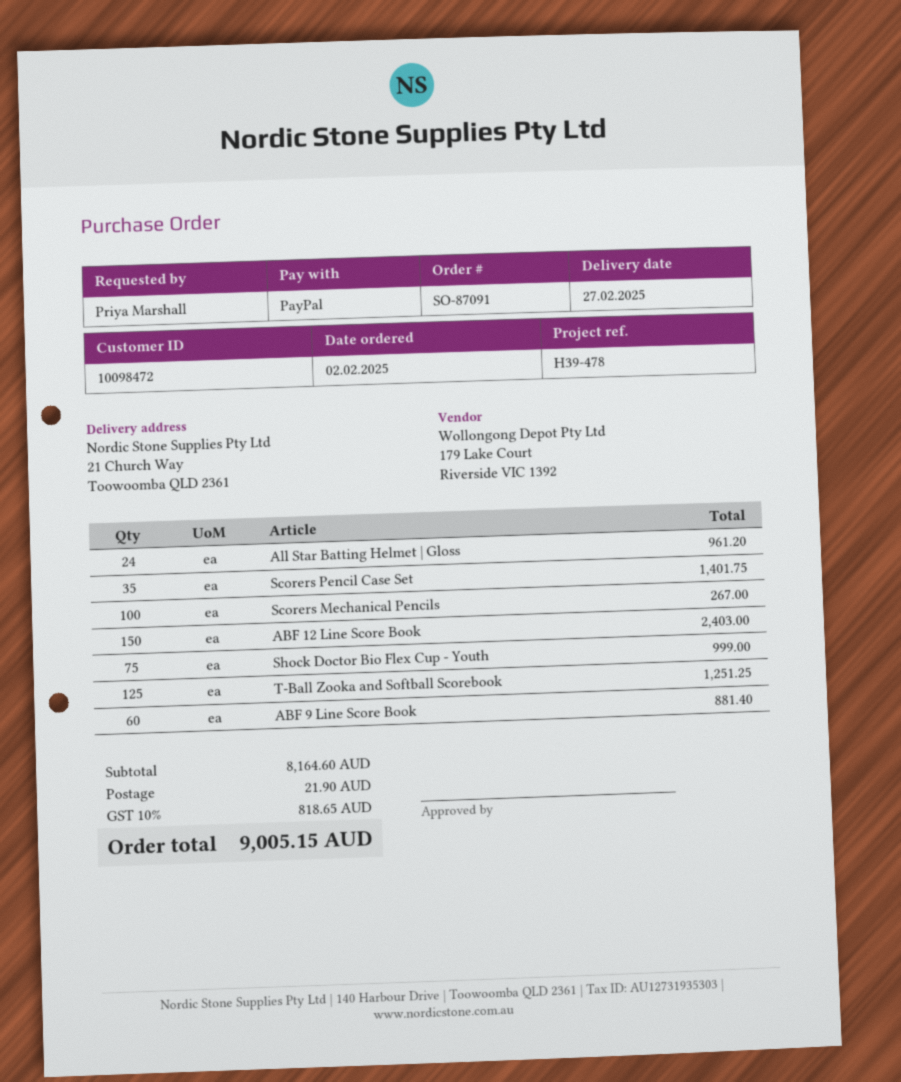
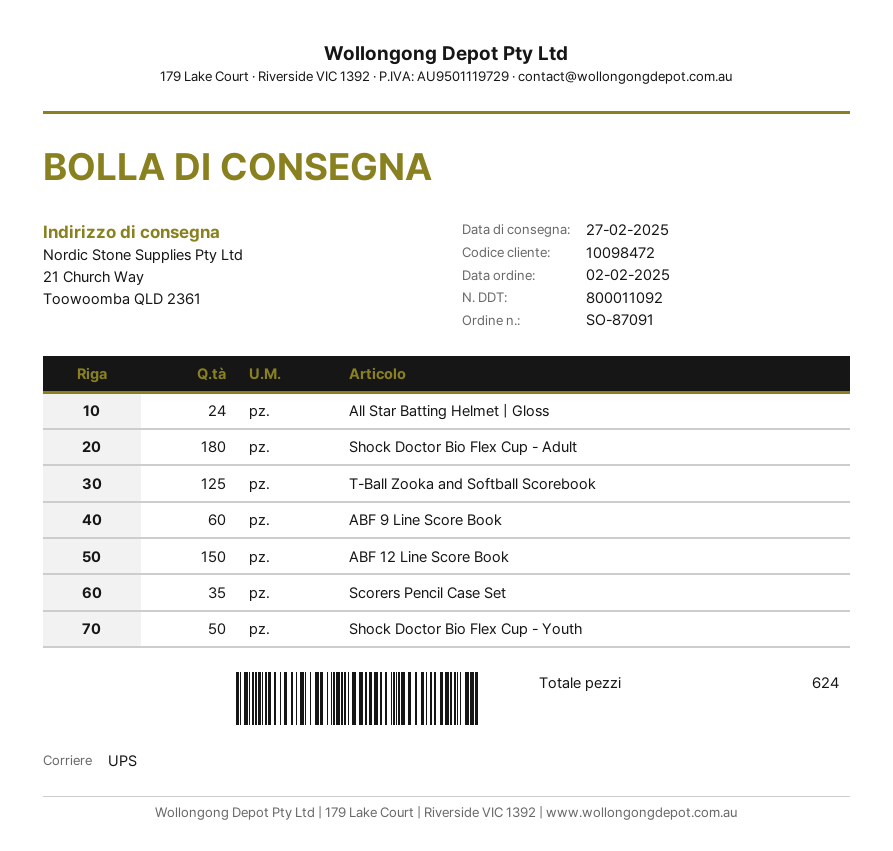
Scorers Mechanical Pencils: 100 -> none
Shock Doctor Bio Flex Cup - Youth: 75 -> 50
Shock Doctor Bio Flex Cup - Adult: none -> 180

